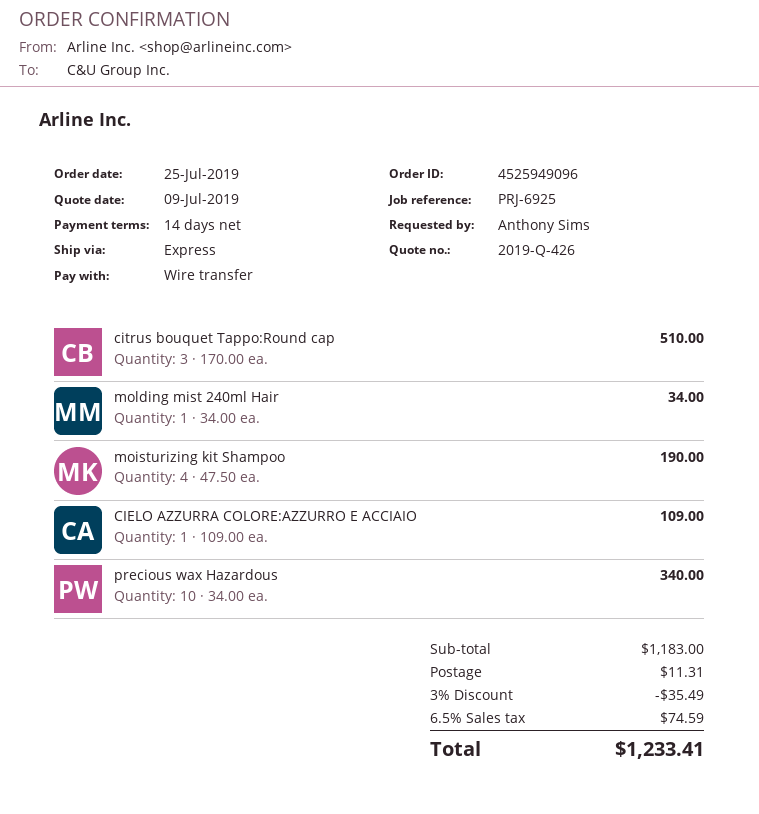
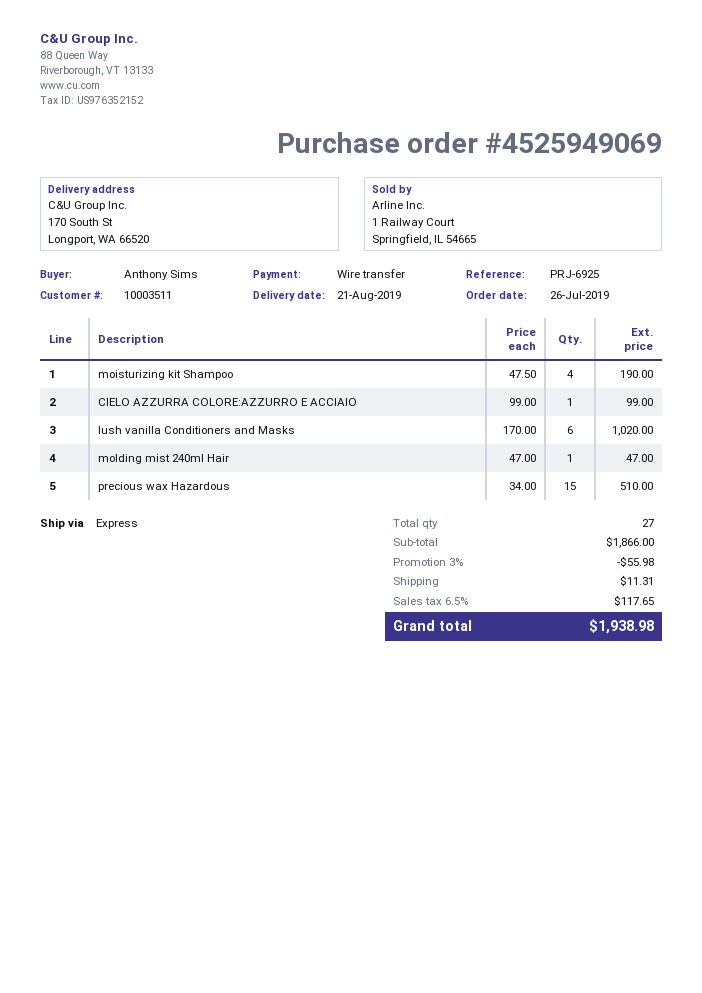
order number: 4525949096 -> 4525949069
order date: 2019-07-25 -> 2019-07-26
citrus bouquet Tappo:Round cap: 3 x 170.00 = 510.00 -> none
molding mist 240ml Hair: 1 x 34.00 = 34.00 -> 1 x 47.00 = 47.00
CIELO AZZURRA COLORE:AZZURRO E ACCIAIO: 1 x 109.00 = 109.00 -> 1 x 99.00 = 99.00
precious wax Hazardous: 10 x 34.00 = 340.00 -> 15 x 34.00 = 510.00
lush vanilla Conditioners and Masks: none -> 6 x 170.00 = 1020.00
subtotal: 1183.00 -> 1866.00
discount: 3% = 35.49 -> 3% = 55.98
tax: 6.5% = 74.59 -> 6.5% = 117.65
total: 1233.41 -> 1938.98

